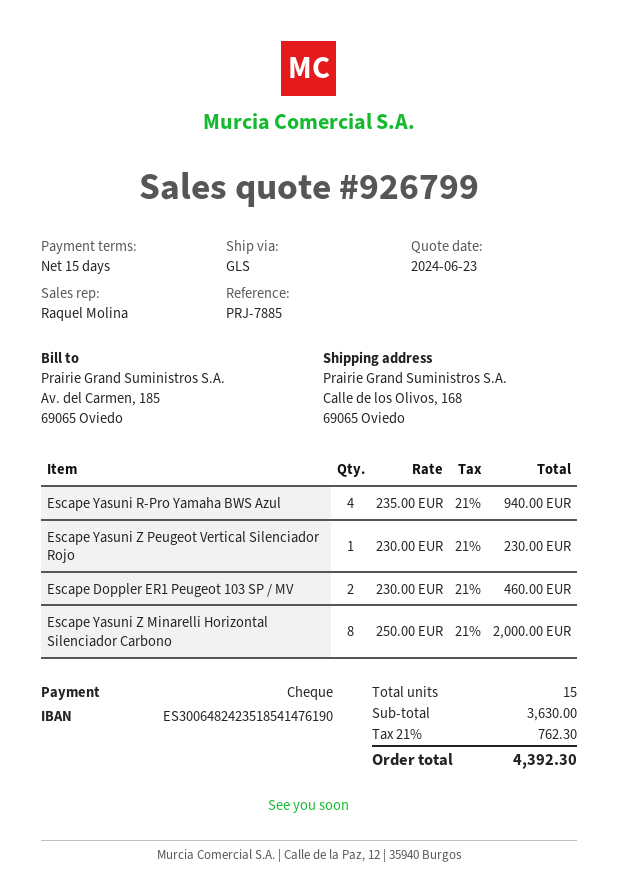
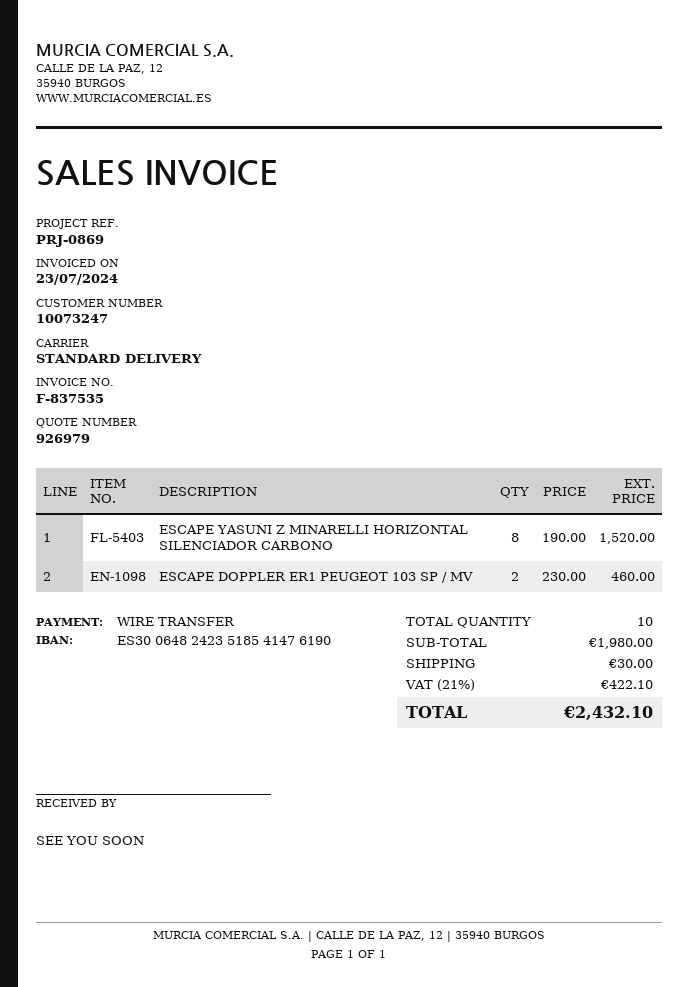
quote number: 926799 -> 926979
reference: PRJ-7885 -> PRJ-0869
payment method: cheque -> bank transfer
shipping method: GLS -> standard
Escape Yasuni R-Pro Yamaha BWS Azul: 4 x 235.00 = 940.00 -> none
Escape Yasuni Z Peugeot Vertical Silenciador Rojo: 1 x 230.00 = 230.00 -> none
Escape Yasuni Z Minarelli Horizontal Silenciador Carbono: 8 x 250.00 = 2000.00 -> 8 x 190.00 = 1520.00
total quantity: 15 -> 10
subtotal: 3630.00 -> 1980.00
shipping: none -> 30.00
tax: 21% = 762.30 -> 21% = 422.10
total: 4392.30 -> 2432.10

